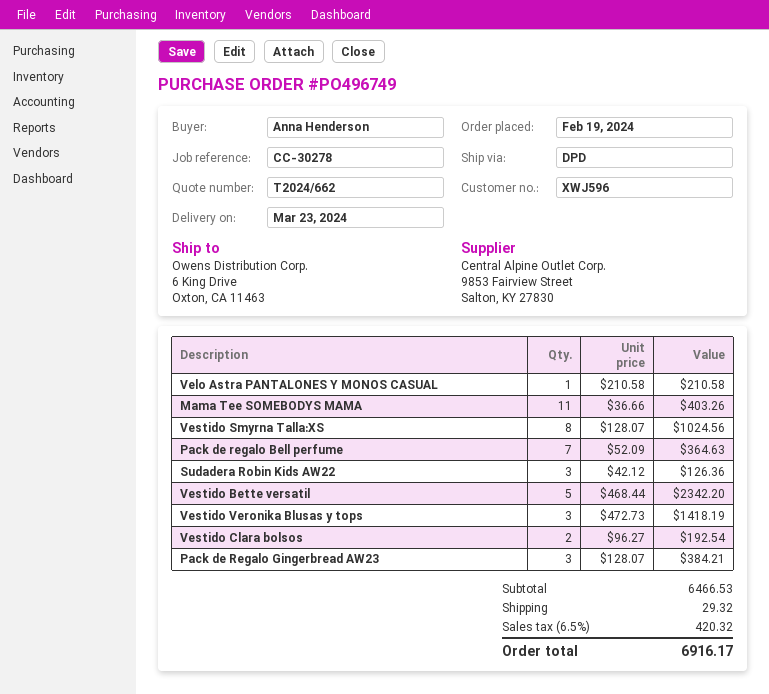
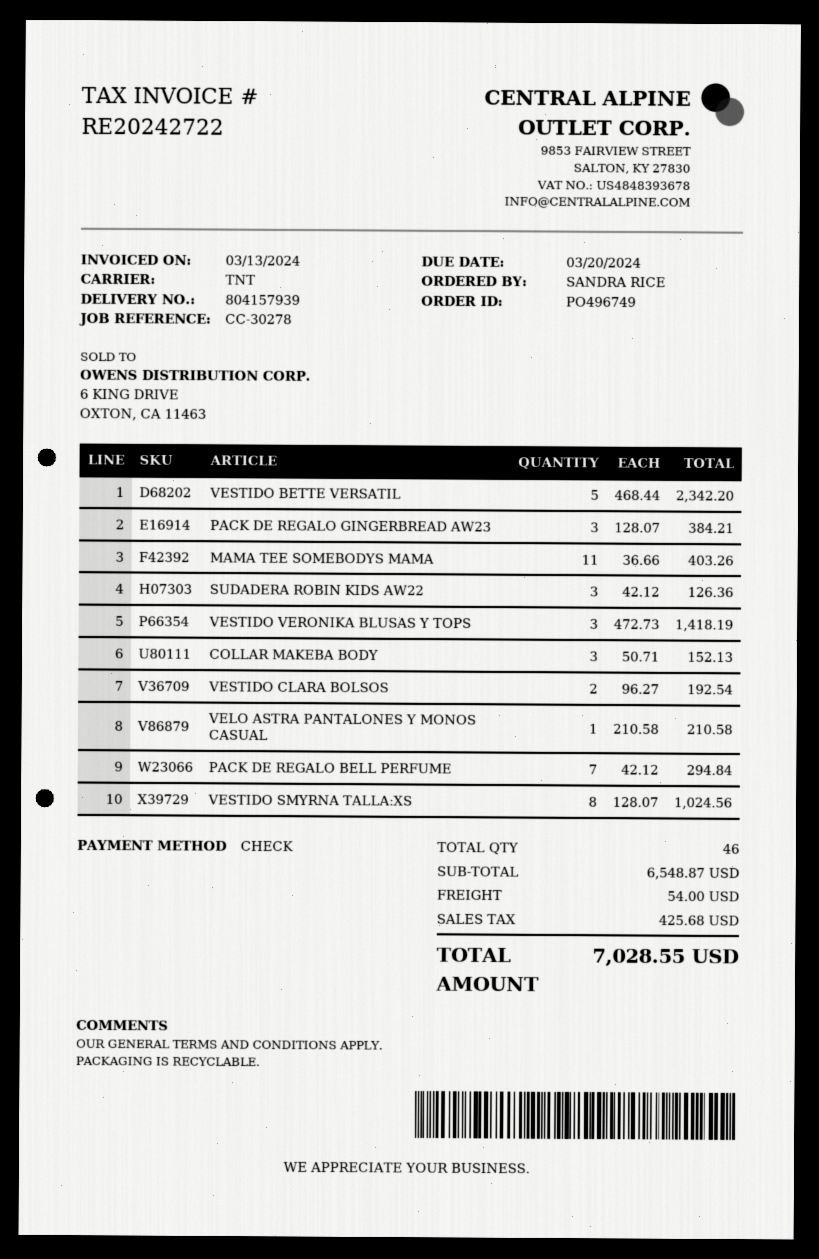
ordered by: Anna Henderson -> SANDRA RICE
shipping method: DPD -> TNT
Pack de regalo Bell perfume: 7 x 52.09 = 364.63 -> 7 x 42.12 = 294.84
COLLAR MAKEBA BODY: none -> 3 x 50.71 = 152.13
subtotal: 6466.53 -> 6548.87
shipping: 29.32 -> 54.00
tax: 420.32 -> 425.68
total: 6916.17 -> 7028.55

